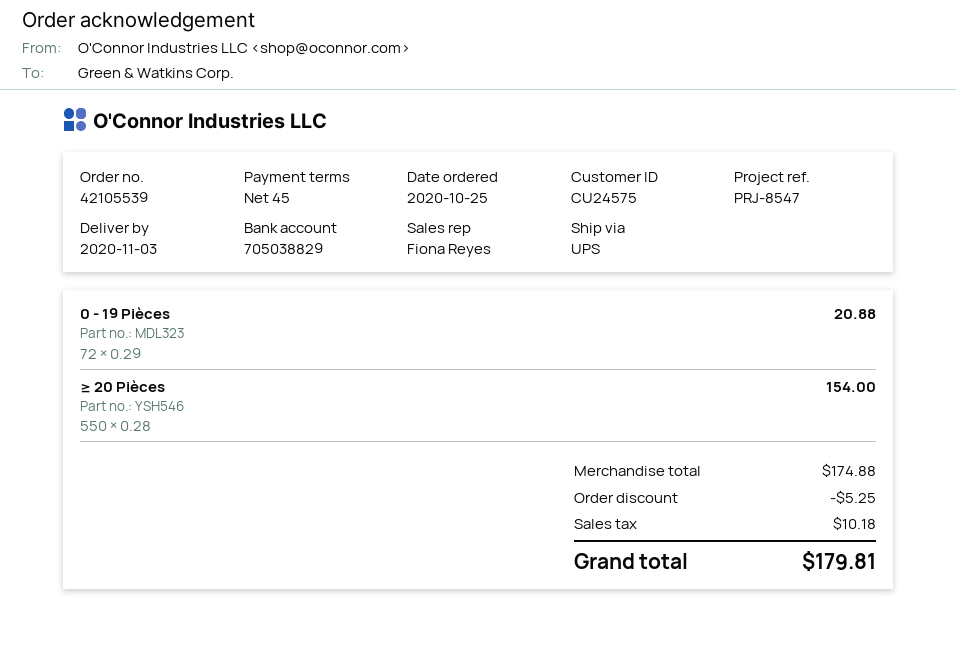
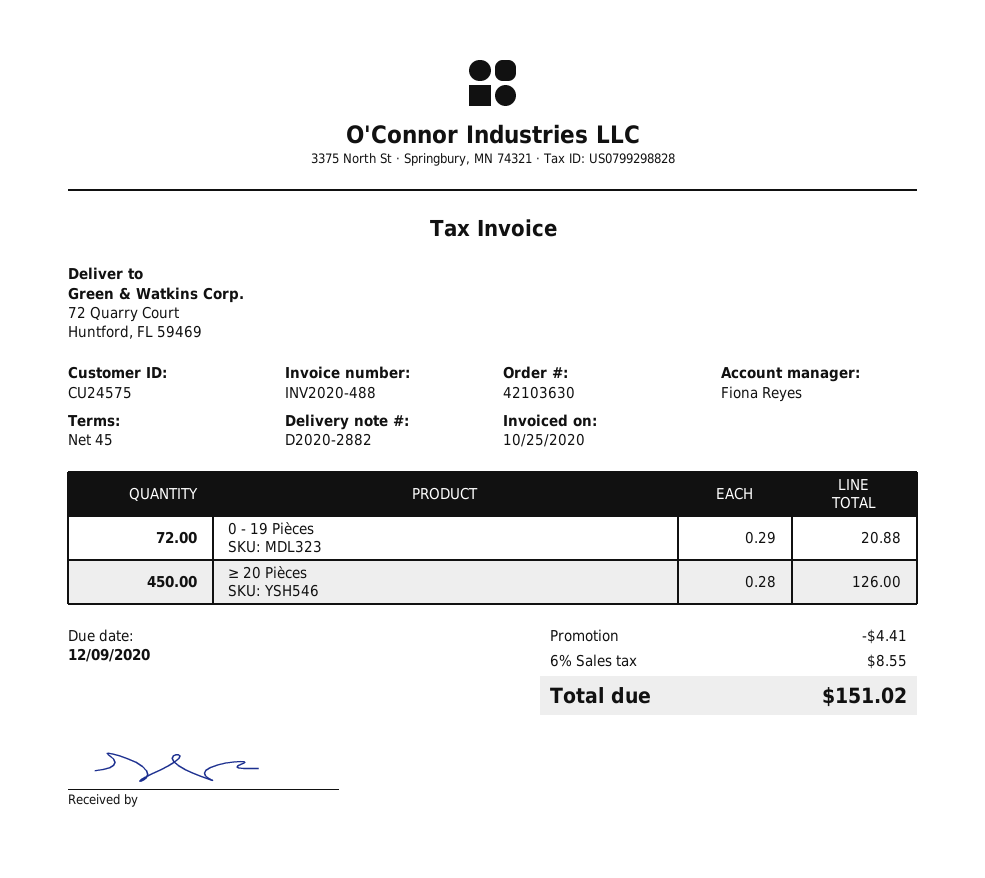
order number: 42105539 -> 42103630
≥ 20 Pièces: 550 x 0.28 = 154.00 -> 450 x 0.28 = 126.00
discount: 5.25 -> 4.41
tax: 10.18 -> 8.55
total: 179.81 -> 151.02

